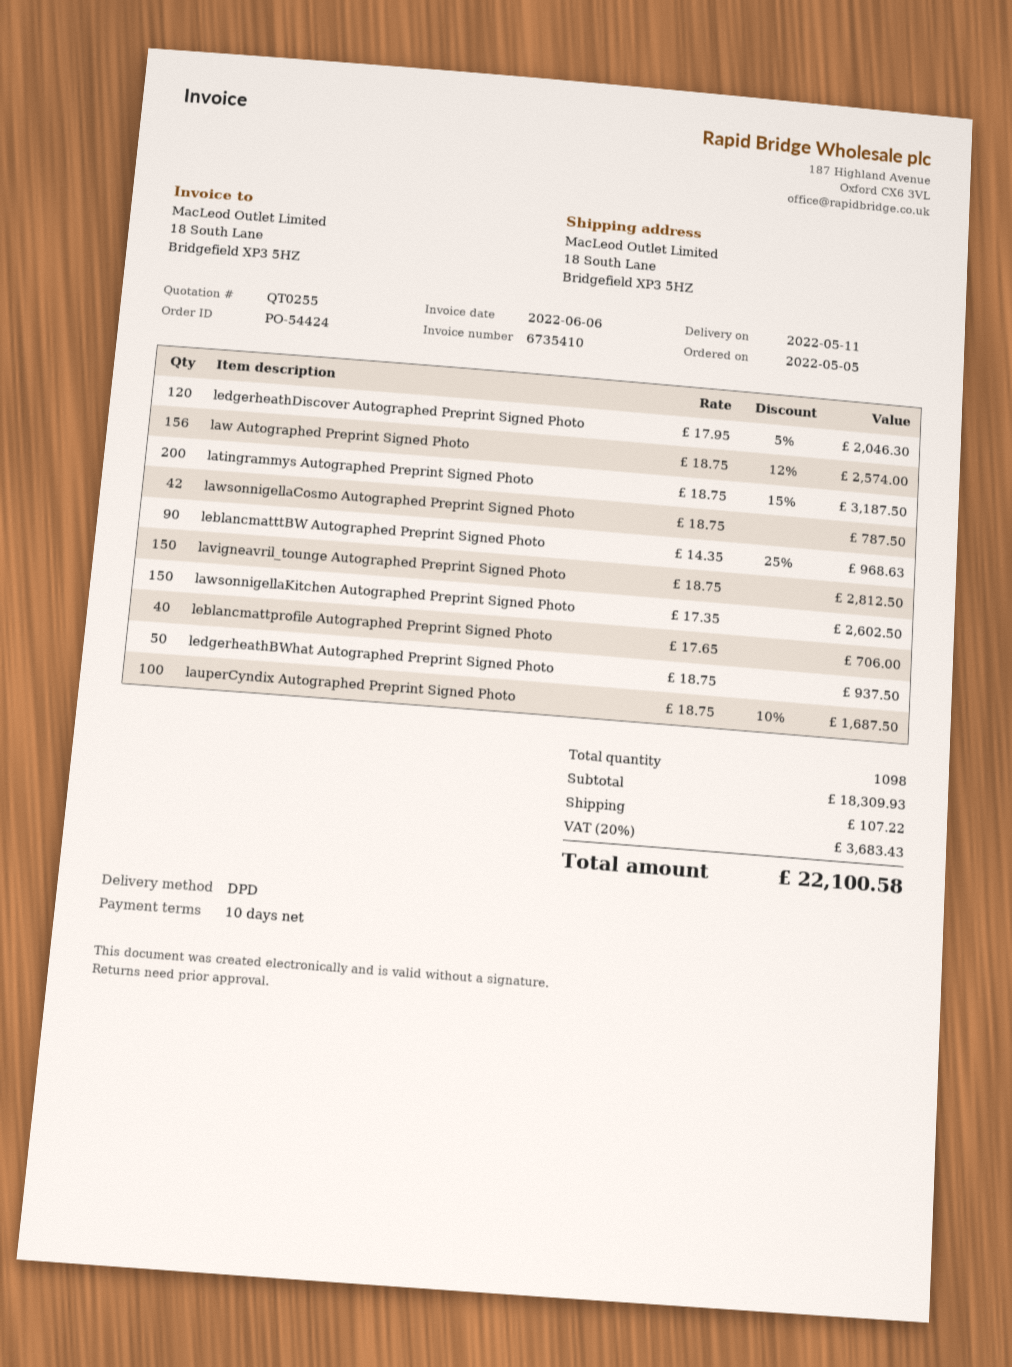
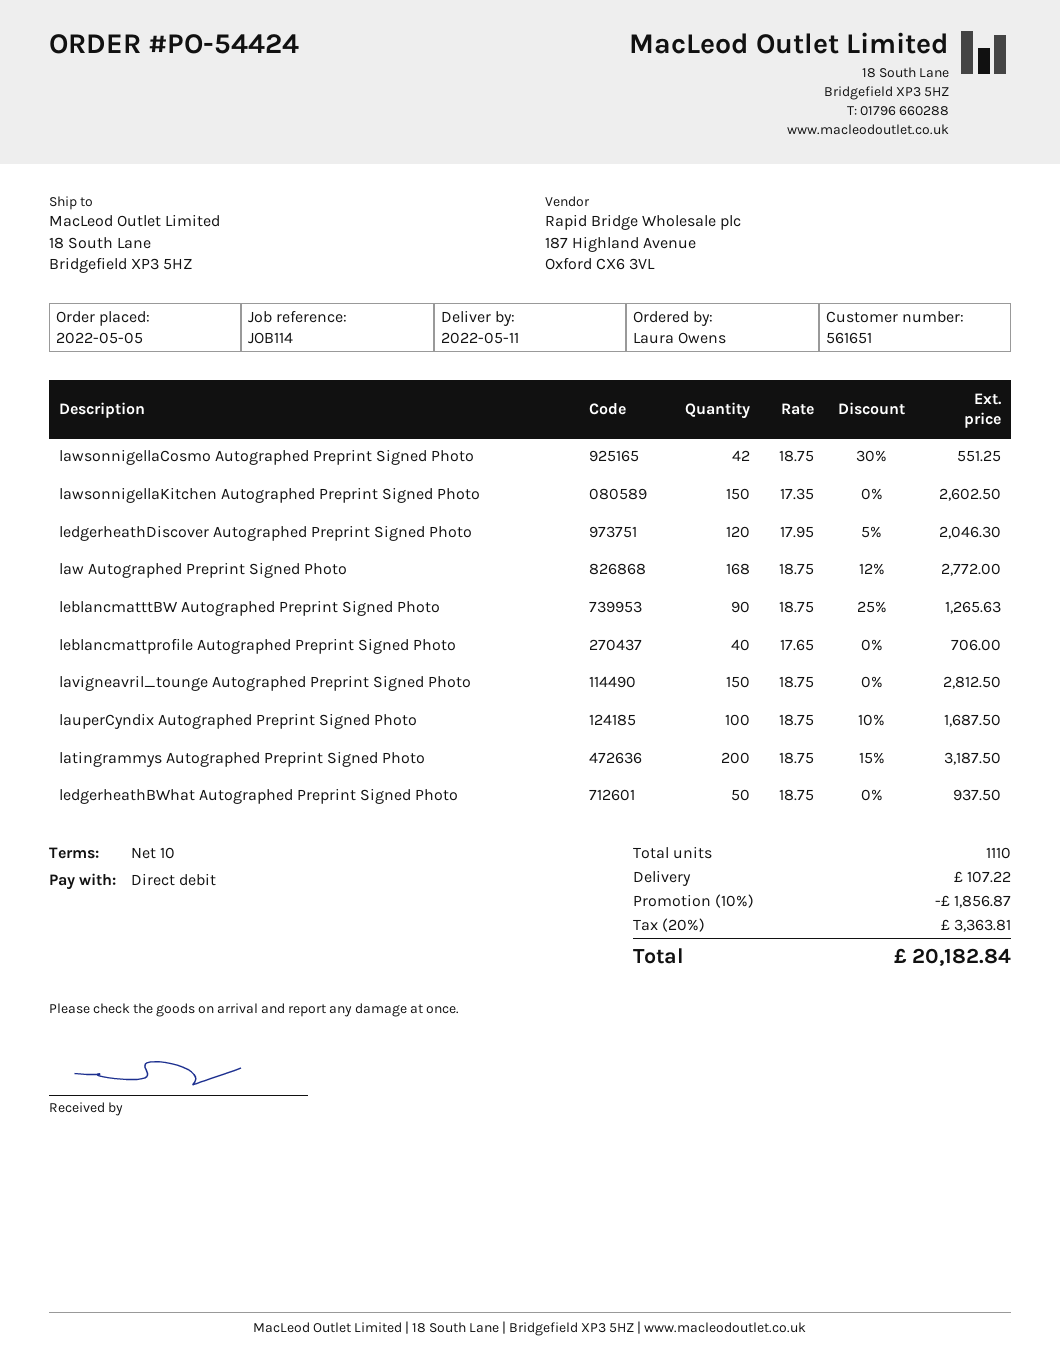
law Autographed Preprint Signed Photo: 156 x 18.75 - 12% = 2574.00 -> 168 x 18.75 - 12% = 2772.00
lawsonnigellaCosmo Autographed Preprint Signed Photo: 42 x 18.75 = 787.50 -> 42 x 18.75 - 30% = 551.25
leblancmatttBW Autographed Preprint Signed Photo: 90 x 14.35 - 25% = 968.63 -> 90 x 18.75 - 25% = 1265.63
total quantity: 1098 -> 1110
discount: none -> 10% = 1856.87
tax: 20% = 3683.43 -> 20% = 3363.81
total: 22100.58 -> 20182.84

